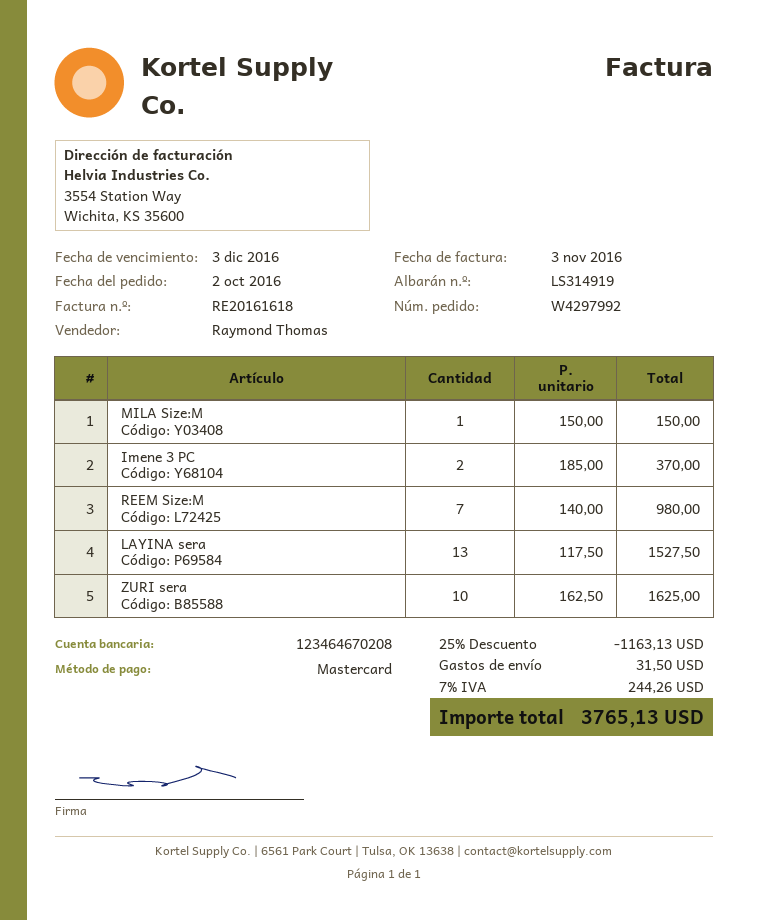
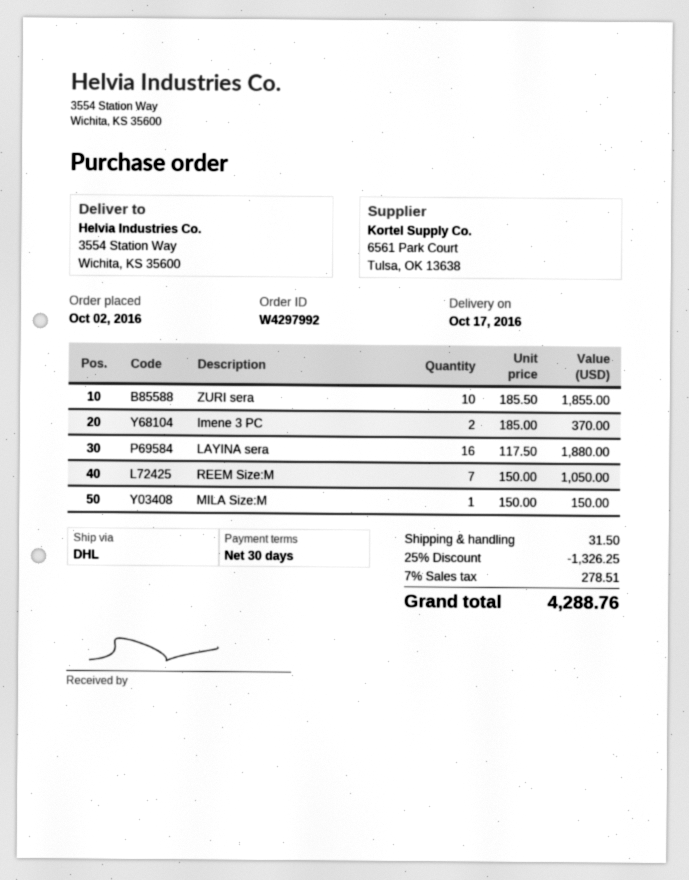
REEM Size:M: 7 x 140.00 = 980.00 -> 7 x 150.00 = 1050.00
LAYINA sera: 13 x 117.50 = 1527.50 -> 16 x 117.50 = 1880.00
ZURI sera: 10 x 162.50 = 1625.00 -> 10 x 185.50 = 1855.00
discount: 25% = 1163.13 -> 25% = 1326.25
tax: 7% = 244.26 -> 7% = 278.51
total: 3765.13 -> 4288.76

